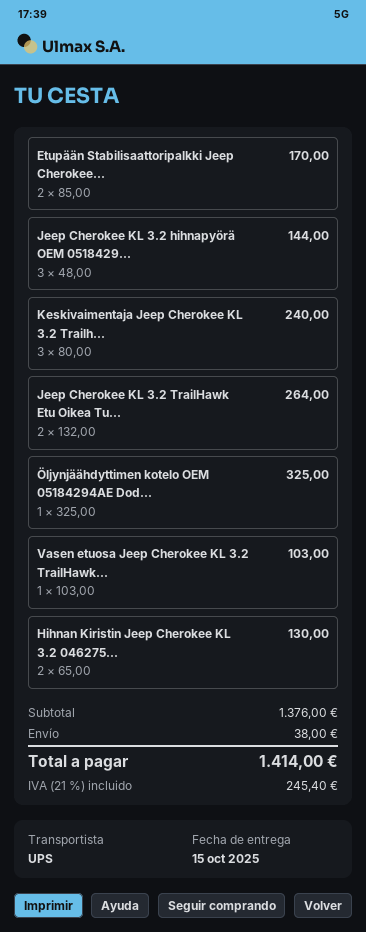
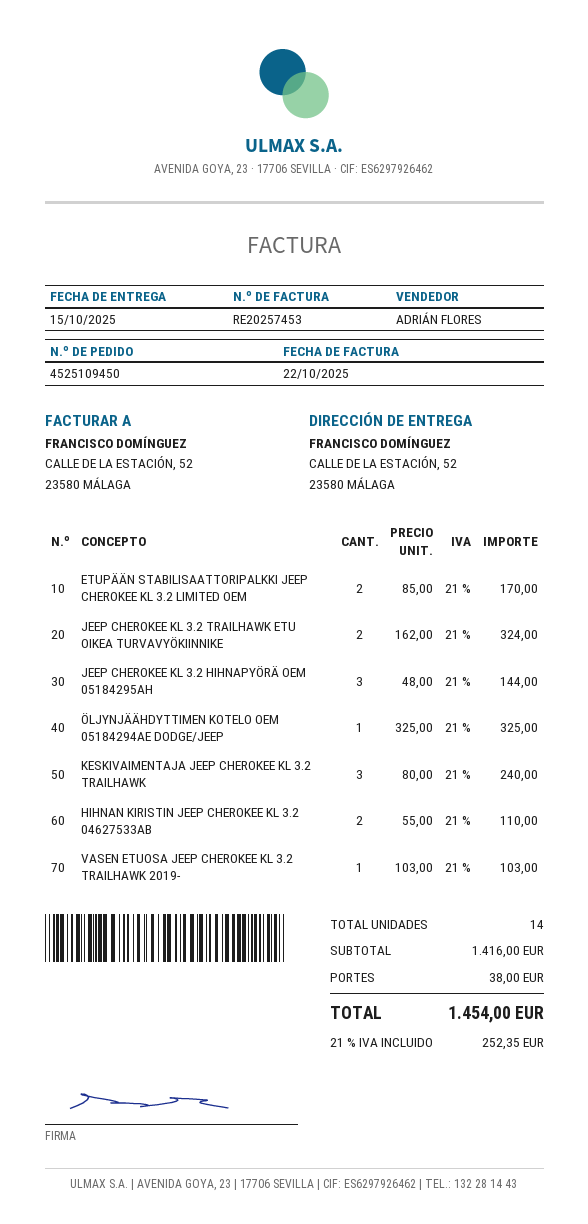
Jeep Cherokee KL 3.2 TrailHawk Etu Oikea Tu...: 2 x 132.00 = 264.00 -> 2 x 162.00 = 324.00
Hihnan Kiristin Jeep Cherokee KL 3.2 046275...: 2 x 65.00 = 130.00 -> 2 x 55.00 = 110.00
subtotal: 1376.00 -> 1416.00
tax: 21% = 245.40 -> 21% = 252.35
total: 1414.00 -> 1454.00

